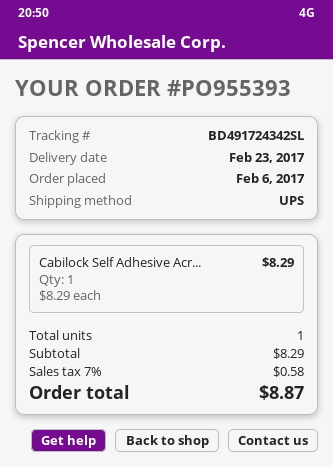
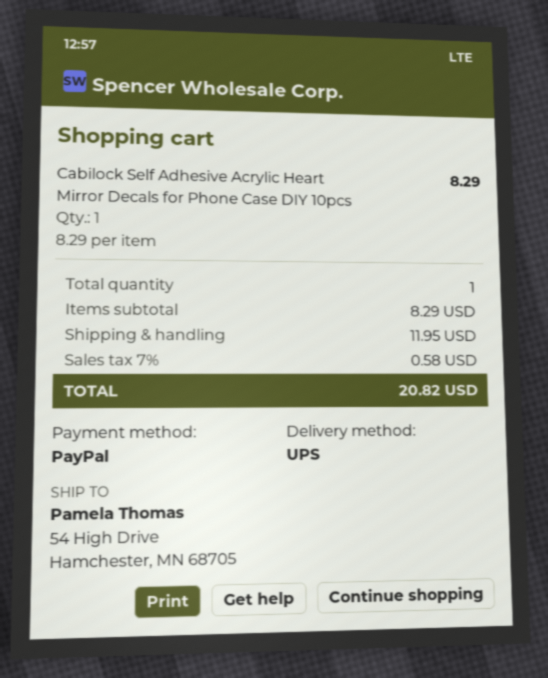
shipping: none -> 11.95
total: 8.87 -> 20.82

